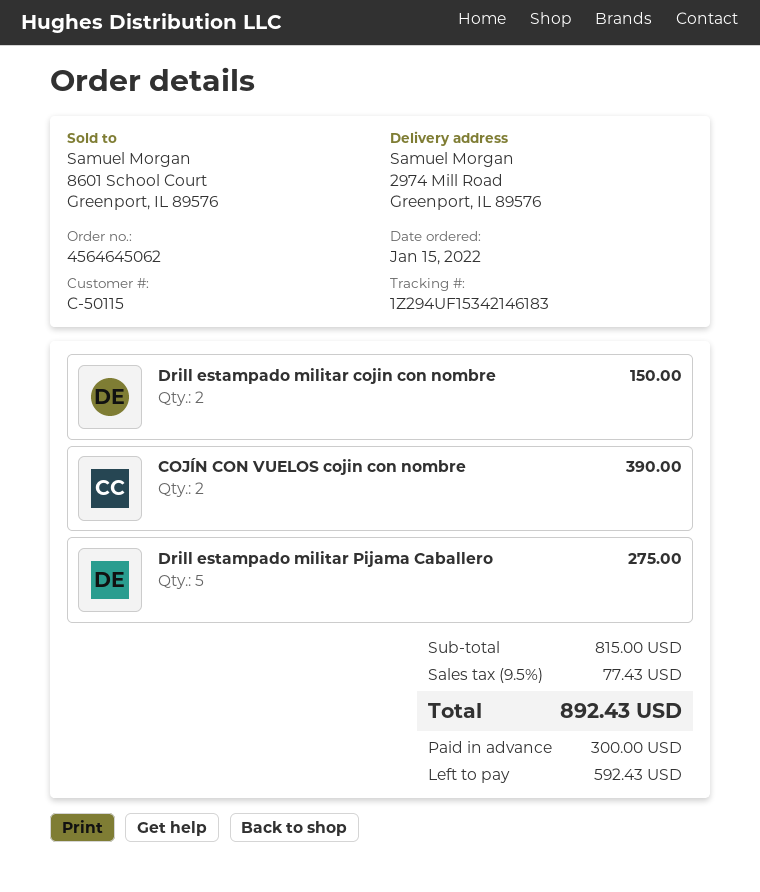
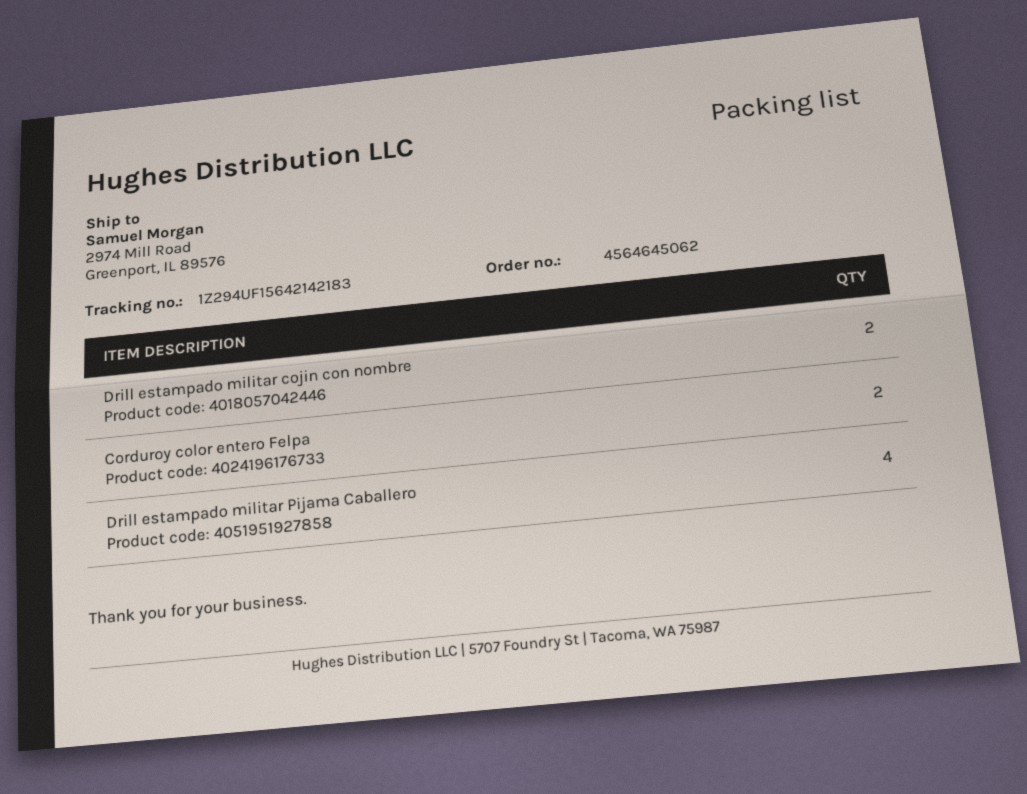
tracking number: 1Z294UF15342146183 -> 1Z294UF15642142183
COJÍN CON VUELOS cojin con nombre: 2 -> none
Drill estampado militar Pijama Caballero: 5 -> 4
Corduroy color entero Felpa: none -> 2

